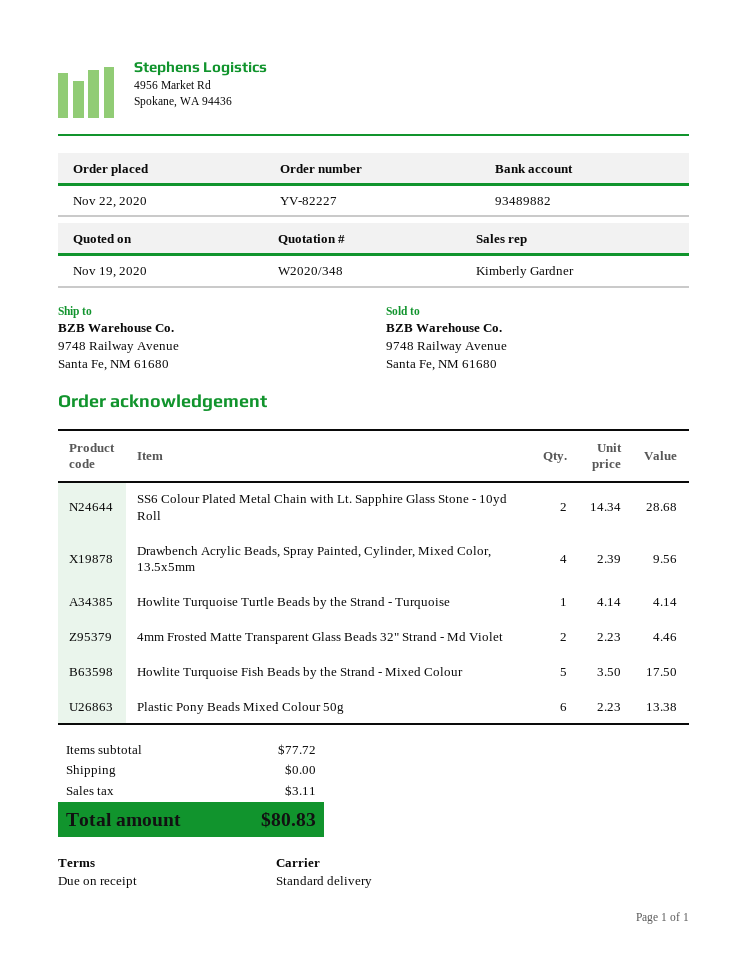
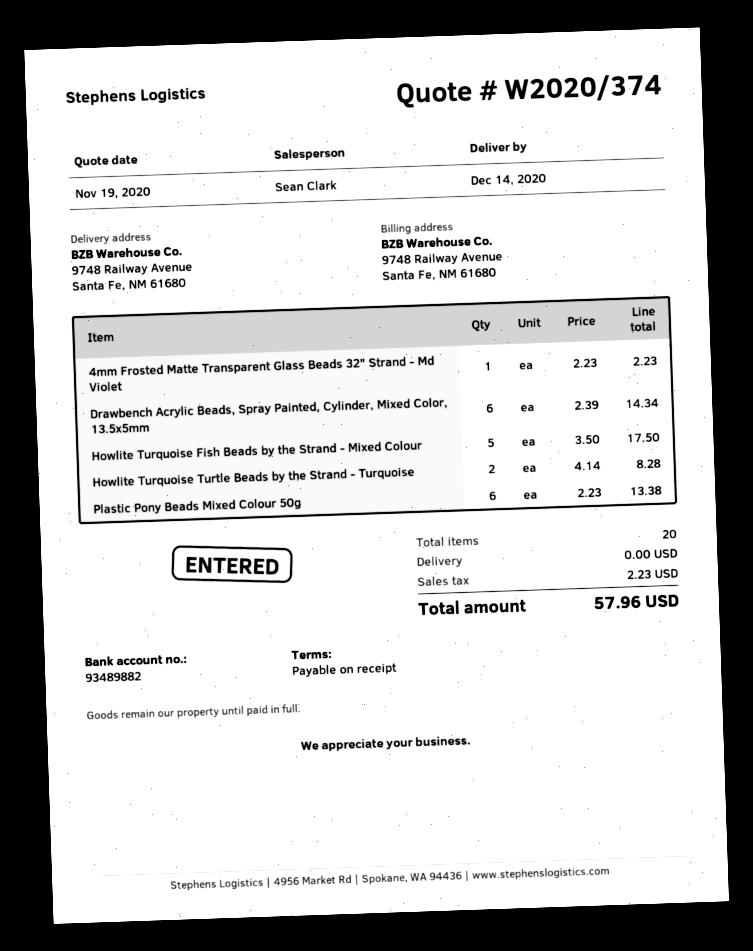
quote number: W2020/348 -> W2020/374
sales rep: Kimberly Gardner -> Sean Clark
SS6 Colour Plated Metal Chain with Lt. Sapphire Glass Stone - 10yd Roll: 2 x 14.34 = 28.68 -> none
Drawbench Acrylic Beads, Spray Painted, Cylinder, Mixed Color, 13.5x5mm: 4 x 2.39 = 9.56 -> 6 x 2.39 = 14.34
Howlite Turquoise Turtle Beads by the Strand - Turquoise: 1 x 4.14 = 4.14 -> 2 x 4.14 = 8.28
4mm Frosted Matte Transparent Glass Beads 32" Strand - Md Violet: 2 x 2.23 = 4.46 -> 1 x 2.23 = 2.23
tax: 3.11 -> 2.23
total: 80.83 -> 57.96

